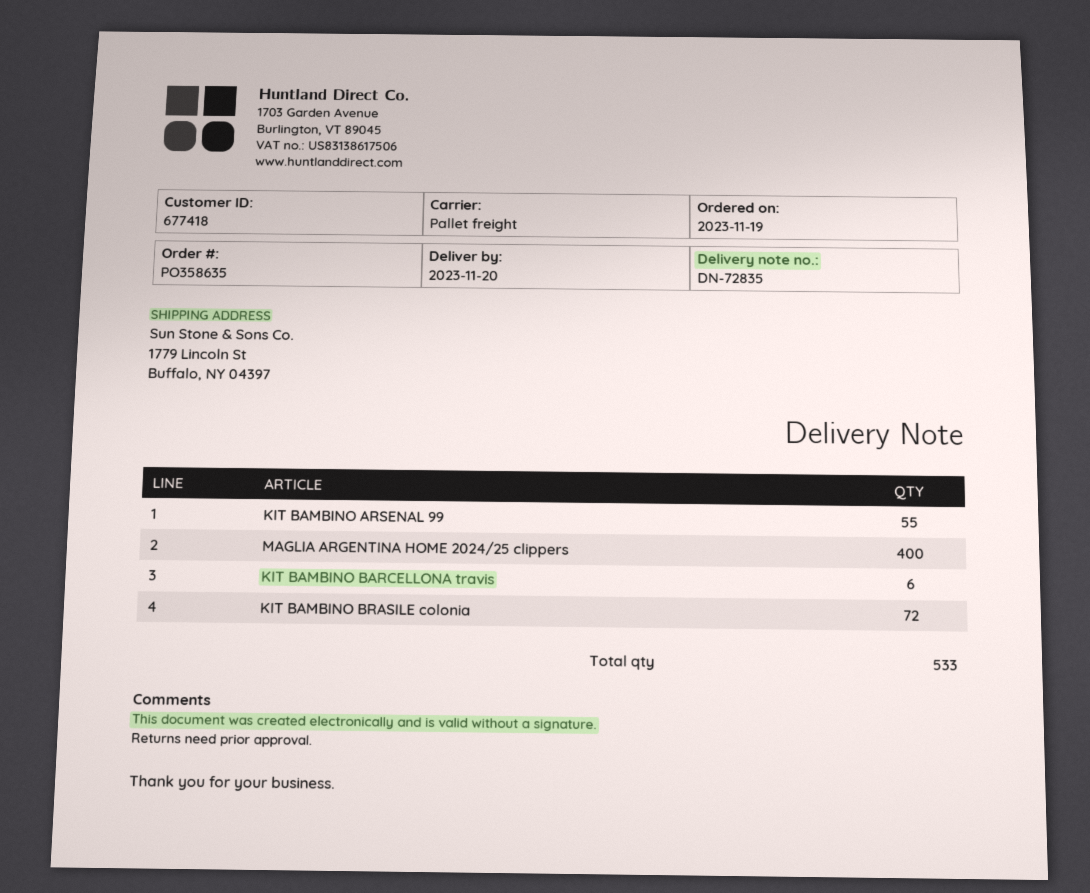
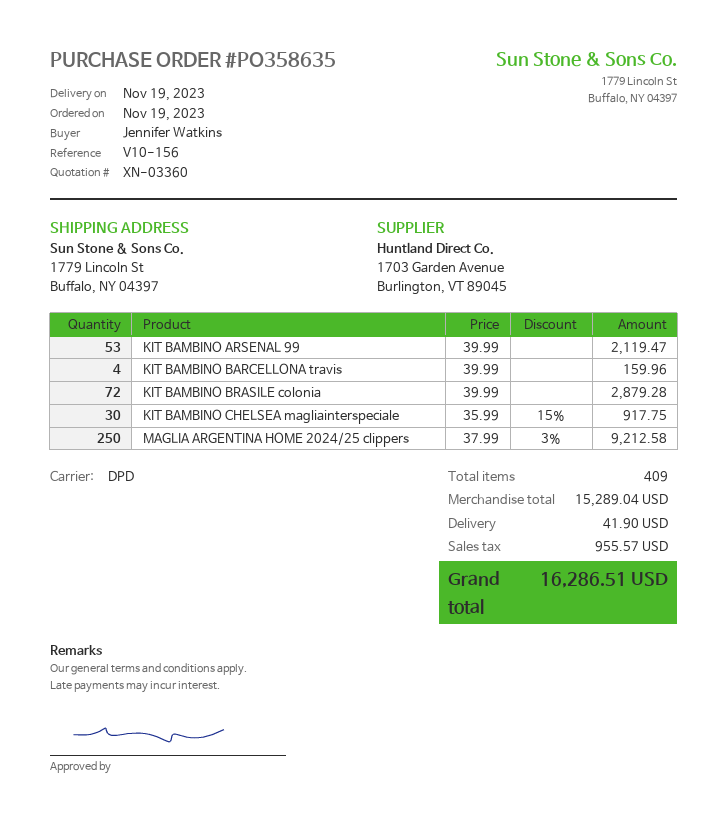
delivery date: 2023-11-20 -> 2023-11-19
shipping method: pallet freight -> DPD
KIT BAMBINO ARSENAL 99: 55 -> 53
MAGLIA ARGENTINA HOME 2024/25 clippers: 400 -> 250
KIT BAMBINO BARCELLONA travis: 6 -> 4
KIT BAMBINO CHELSEA magliainterspeciale: none -> 30
total quantity: 533 -> 409

